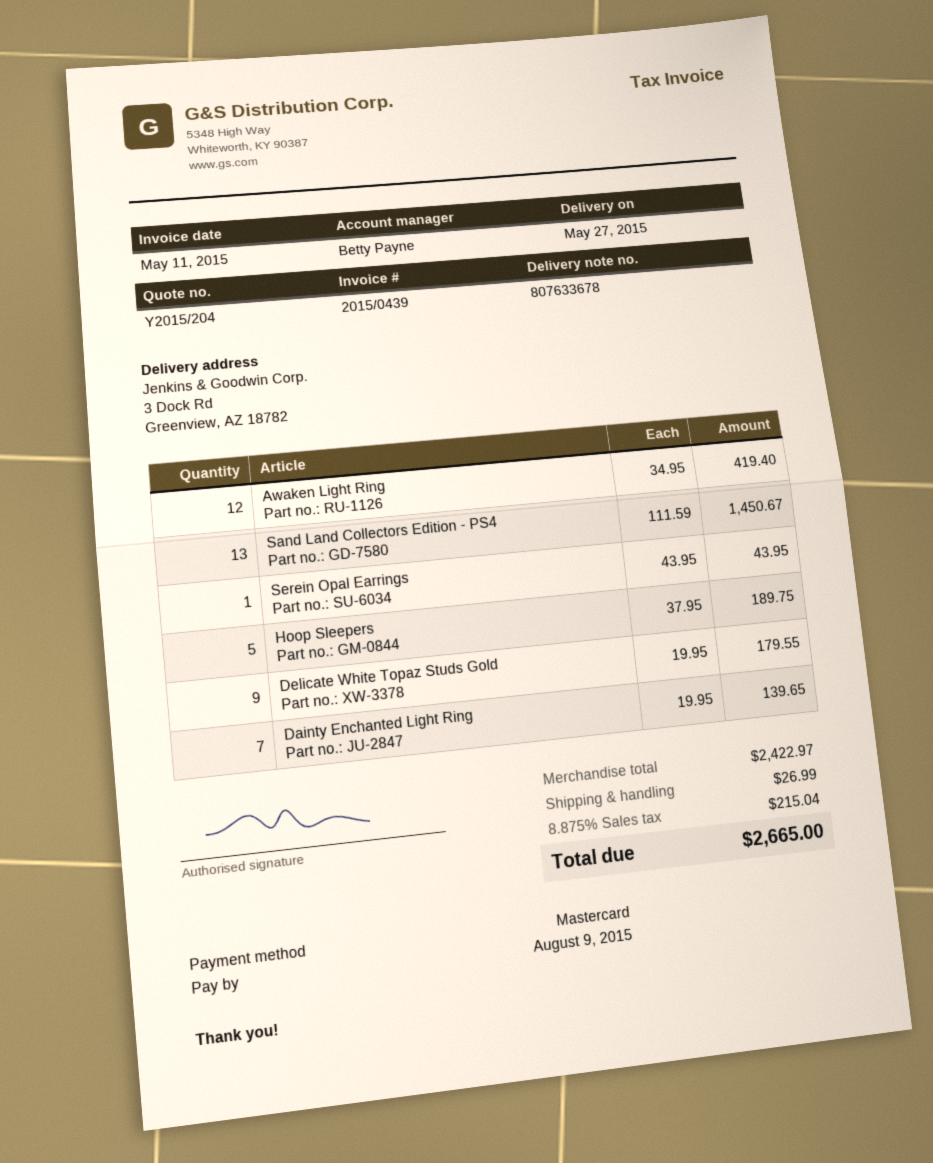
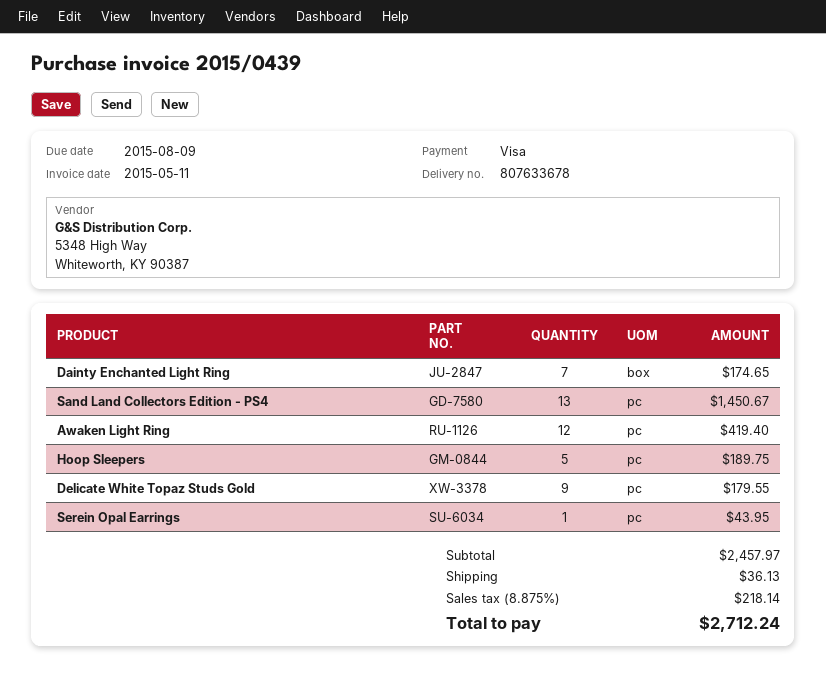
payment method: Mastercard -> Visa
Dainty Enchanted Light Ring: 7 for 139.65 -> 7 for 174.65
subtotal: 2422.97 -> 2457.97
shipping: 26.99 -> 36.13
tax: 8.875% = 215.04 -> 8.875% = 218.14
total: 2665.00 -> 2712.24

